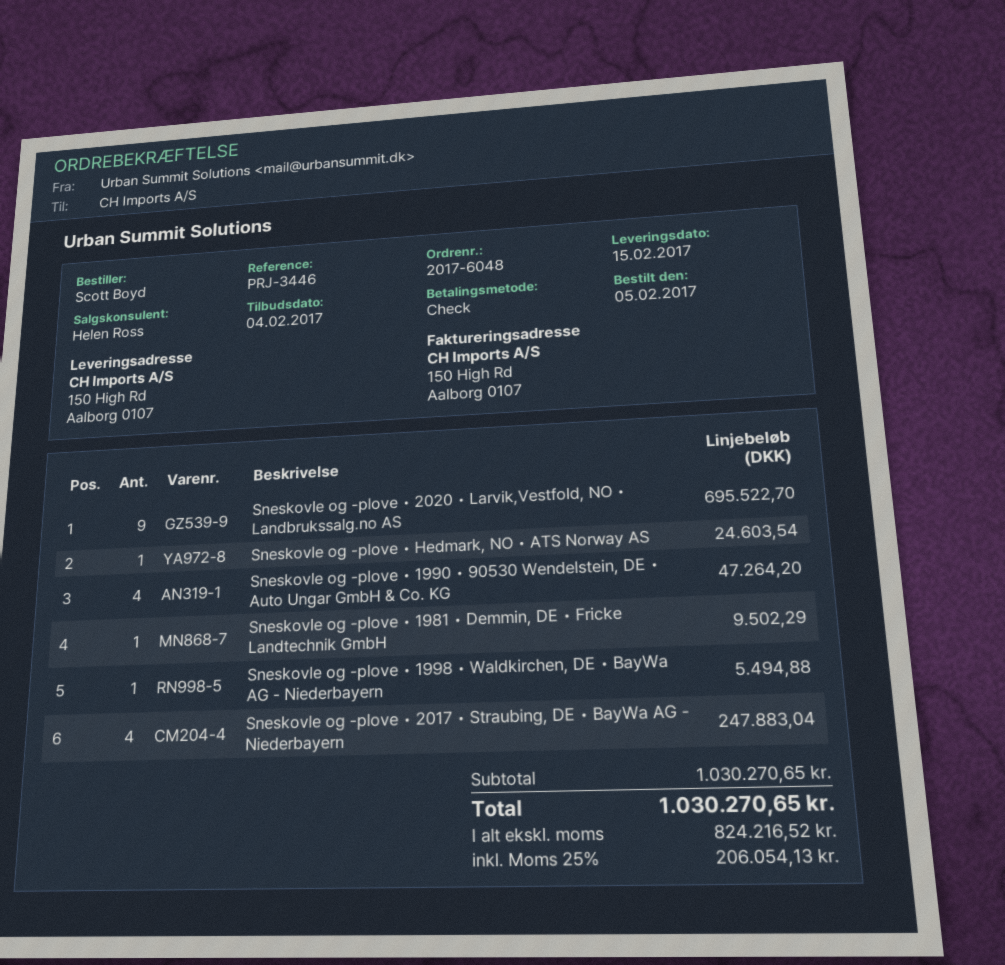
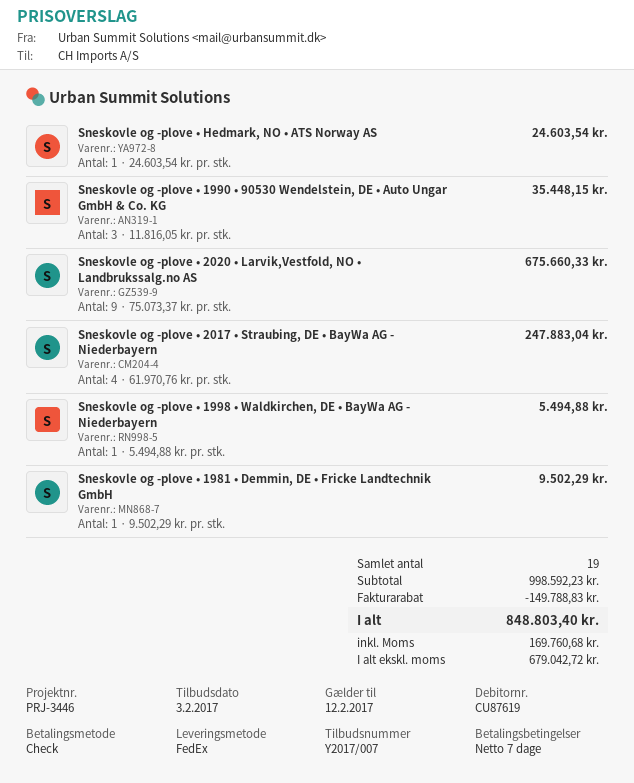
quote date: 2017-02-04 -> 2017-02-03
Sneskovle og -plove • 2020 • Larvik,Vestfold, NO • Landbrukssalg.no AS: 9 for 695522.70 -> 9 for 675660.33
Sneskovle og -plove • 1990 • 90530 Wendelstein, DE • Auto Ungar GmbH & Co. KG: 4 for 47264.20 -> 3 for 35448.15
subtotal: 1030270.65 -> 998592.23
discount: none -> 149788.83
net: 824216.52 -> 679042.72
tax: 206054.13 -> 169760.68
total: 1030270.65 -> 848803.40

